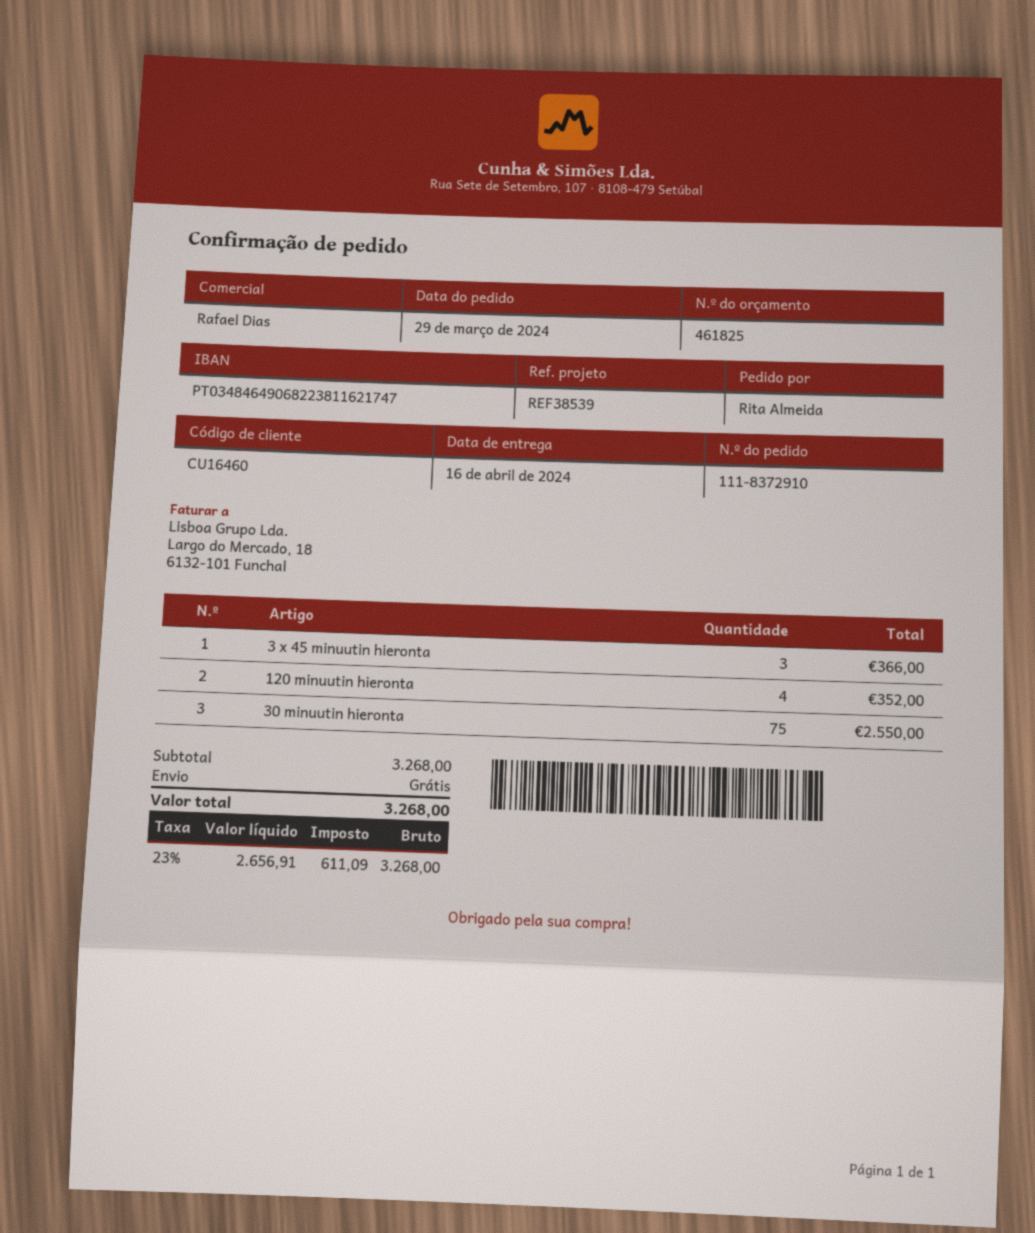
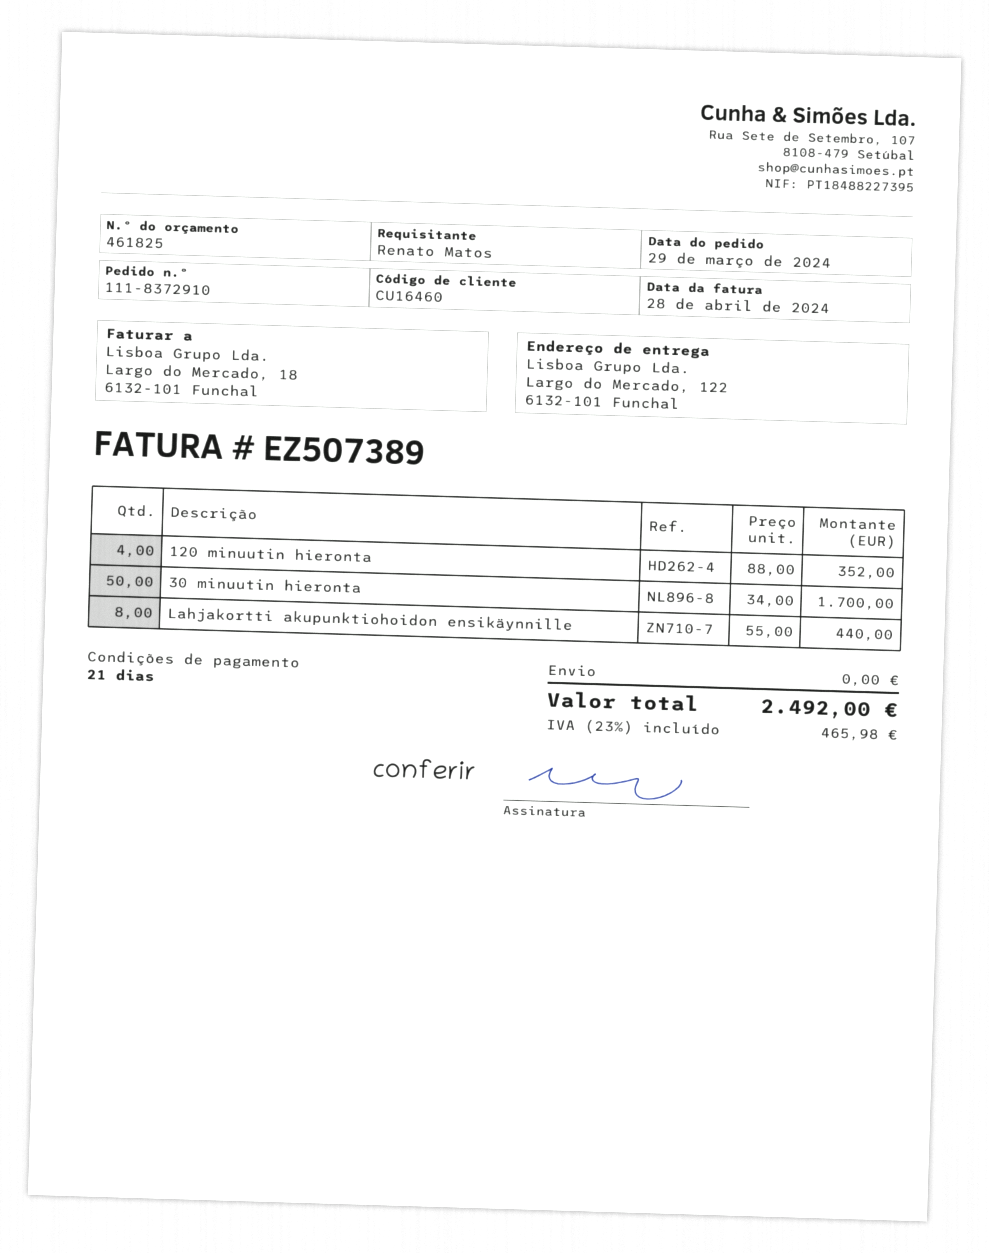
ordered by: Rita Almeida -> Renato Matos
3 x 45 minuutin hieronta: 3 for 366.00 -> none
30 minuutin hieronta: 75 for 2550.00 -> 50 for 1700.00
Lahjakortti akupunktiohoidon ensikäynnille: none -> 8 for 440.00
tax: 23% = 611.09 -> 23% = 465.98
total: 3268.00 -> 2492.00

